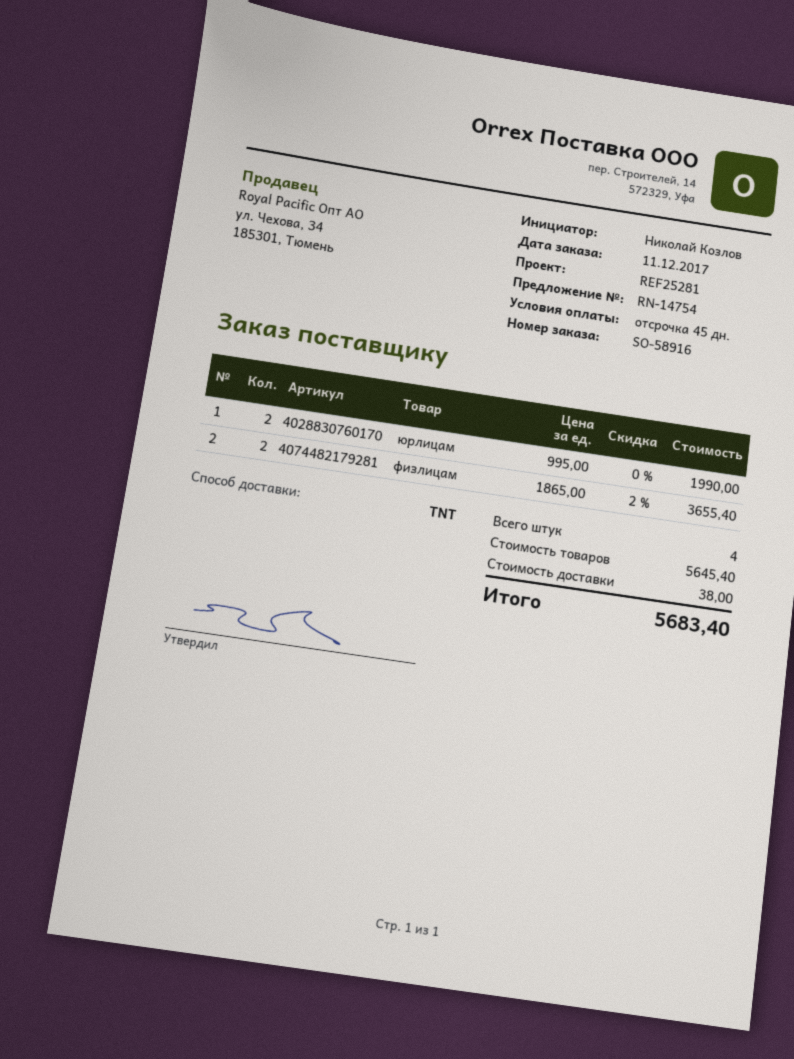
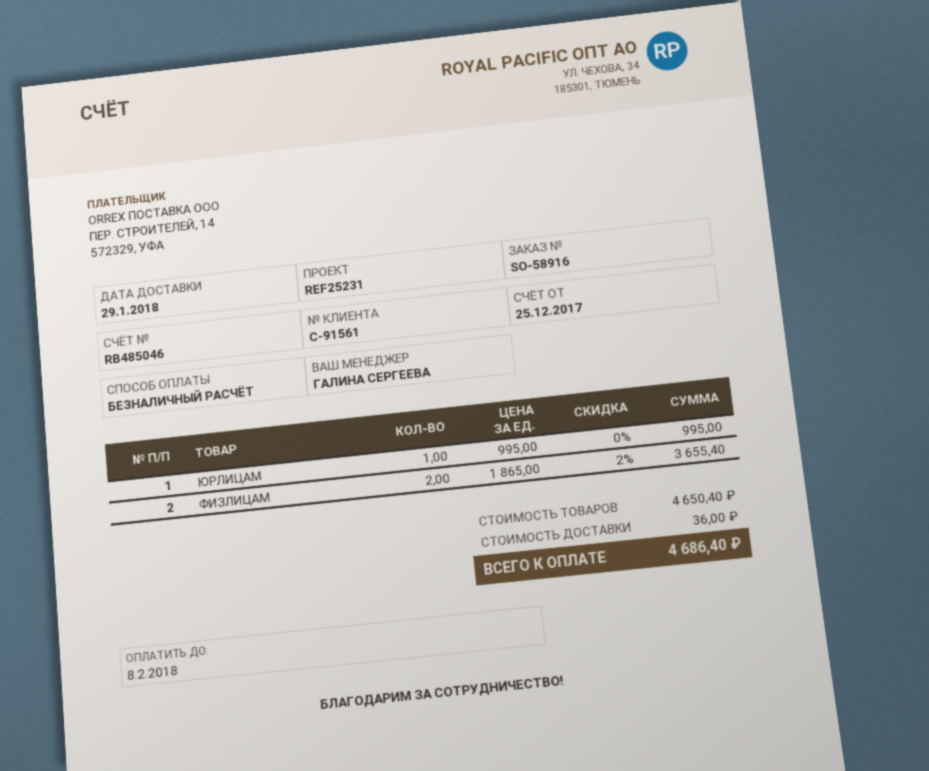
reference: REF25281 -> REF25231
юрлицам: 2 x 995.00 = 1990.00 -> 1 x 995.00 = 995.00
subtotal: 5645.40 -> 4650.40
shipping: 38.00 -> 36.00
total: 5683.40 -> 4686.40

